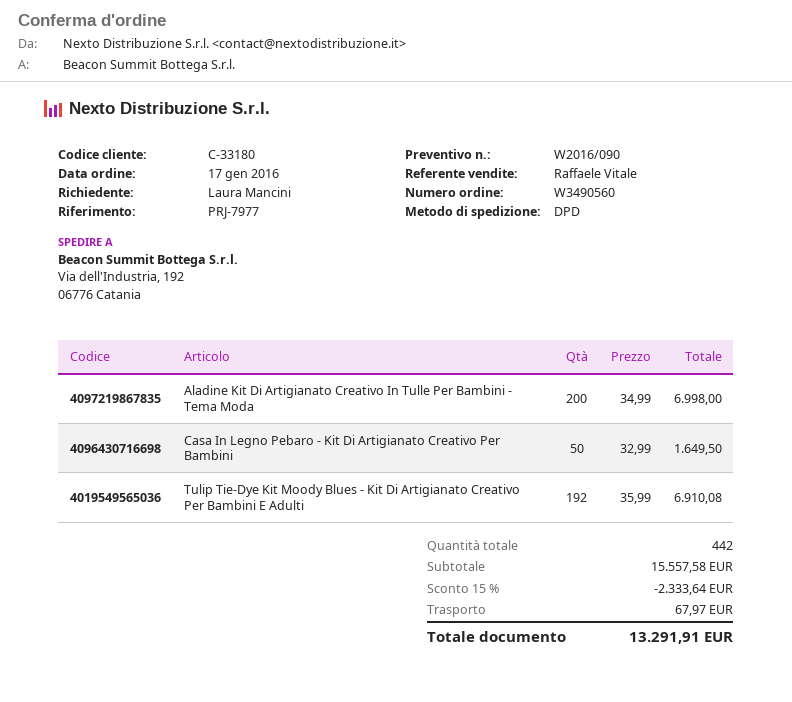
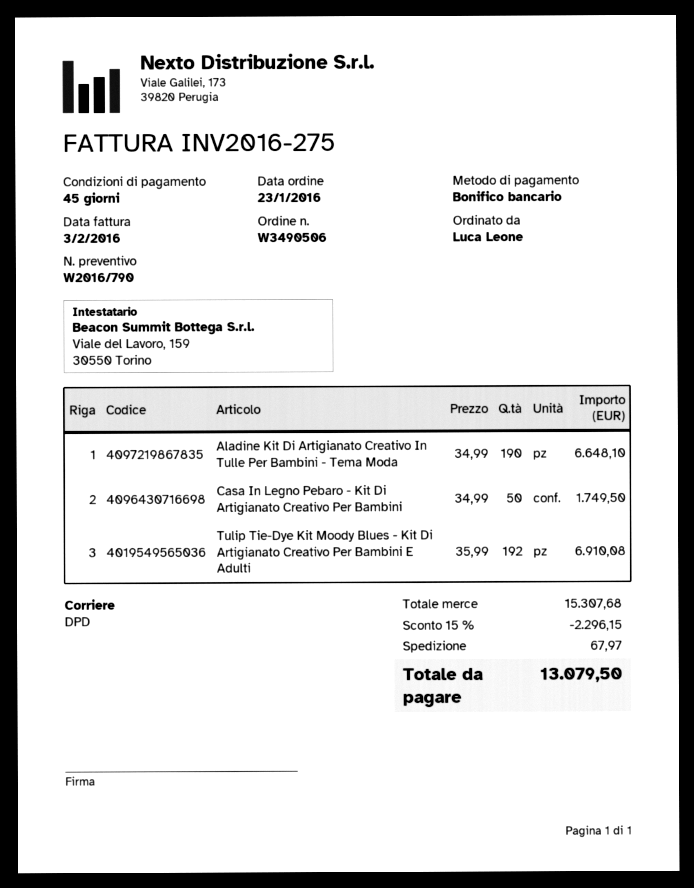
quote number: W2016/090 -> W2016/790
order number: W3490560 -> W3490506
order date: 2016-01-17 -> 2016-01-23
ordered by: Laura Mancini -> Luca Leone
Aladine Kit Di Artigianato Creativo In Tulle Per Bambini - Tema Moda: 200 x 34.99 = 6998.00 -> 190 x 34.99 = 6648.10
Casa In Legno Pebaro - Kit Di Artigianato Creativo Per Bambini: 50 x 32.99 = 1649.50 -> 50 x 34.99 = 1749.50
subtotal: 15557.58 -> 15307.68
discount: 15% = 2333.64 -> 15% = 2296.15
total: 13291.91 -> 13079.50

